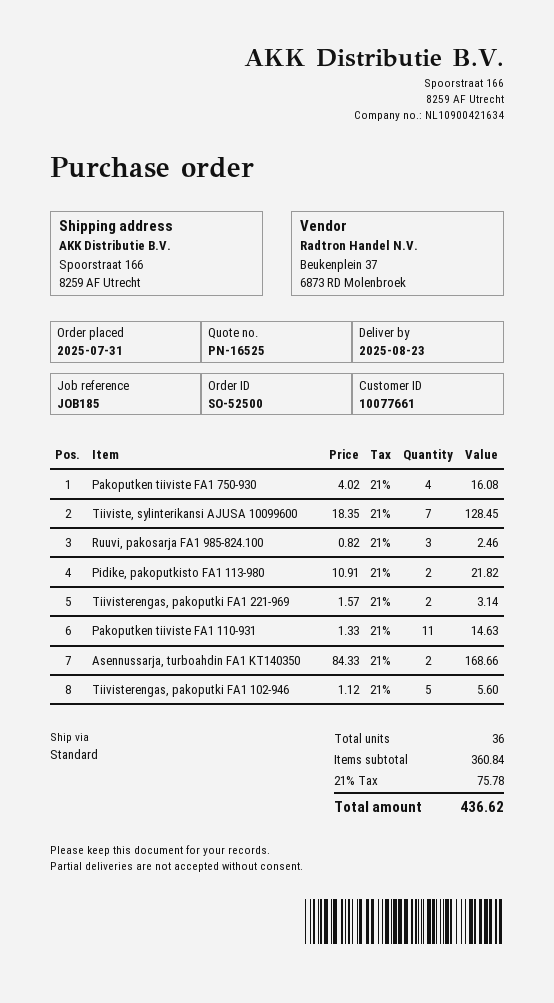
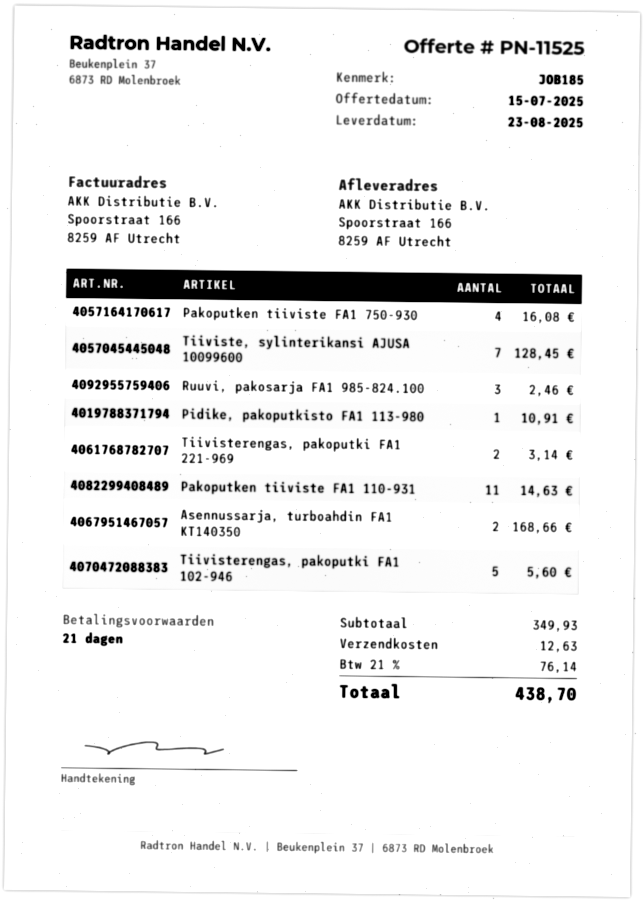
quote number: PN-16525 -> PN-11525
Pidike, pakoputkisto FA1 113-980: 2 for 21.82 -> 1 for 10.91
subtotal: 360.84 -> 349.93
shipping: none -> 12.63
tax: 21% = 75.78 -> 21% = 76.14
total: 436.62 -> 438.70

